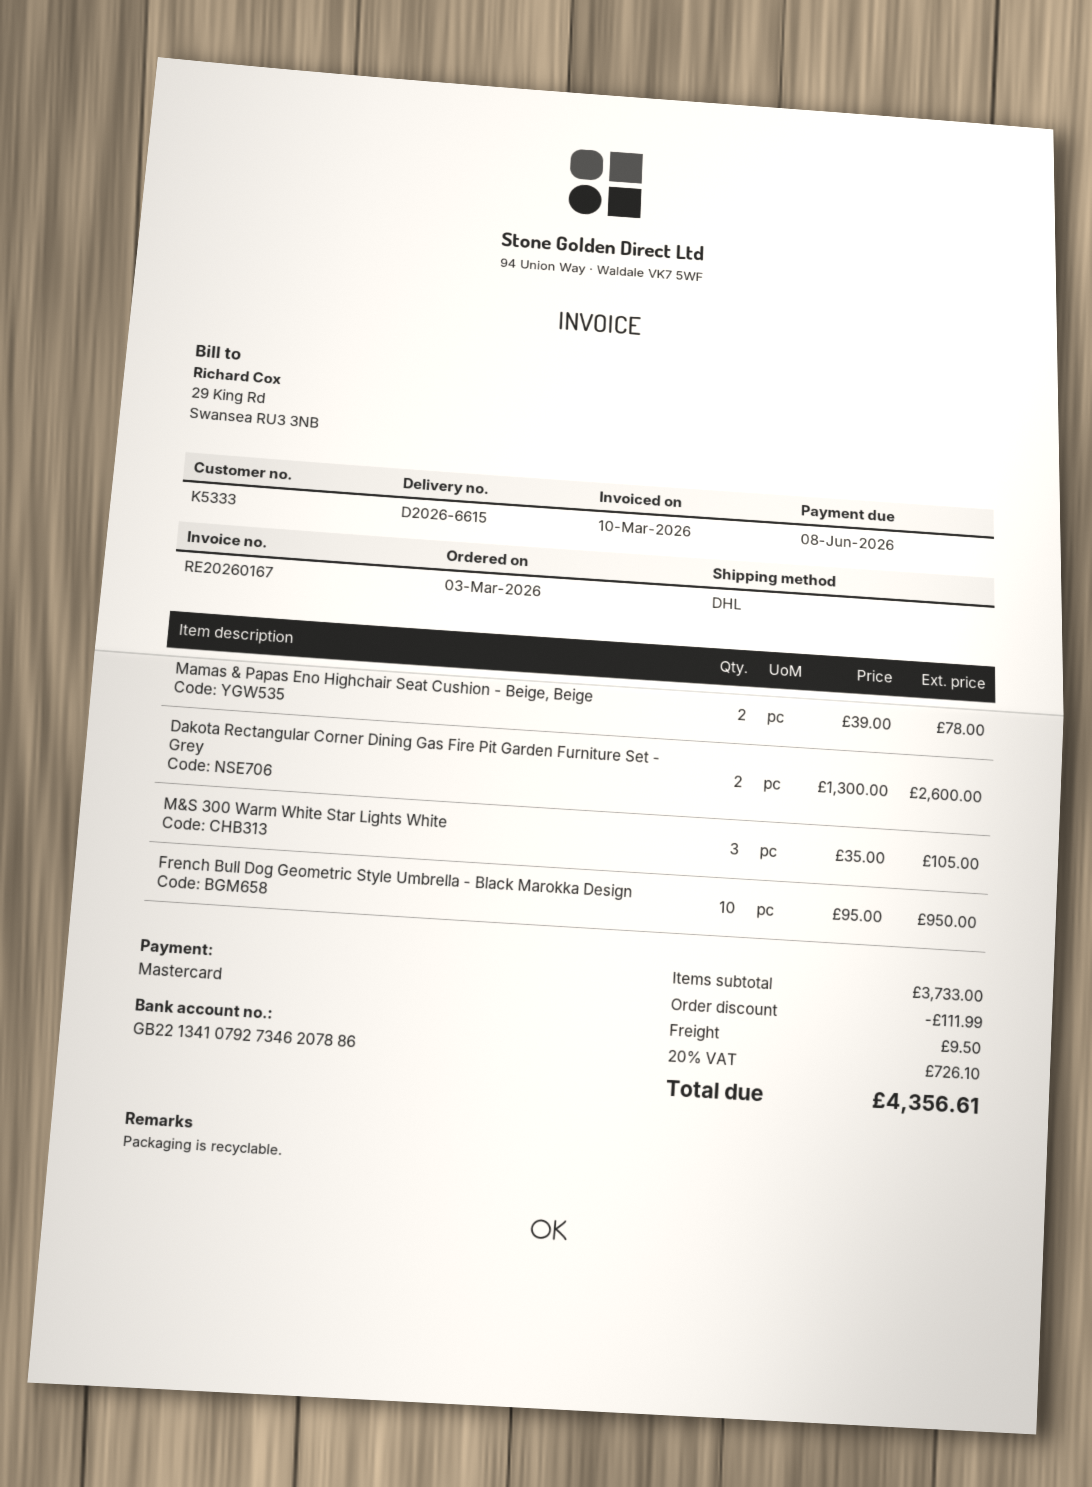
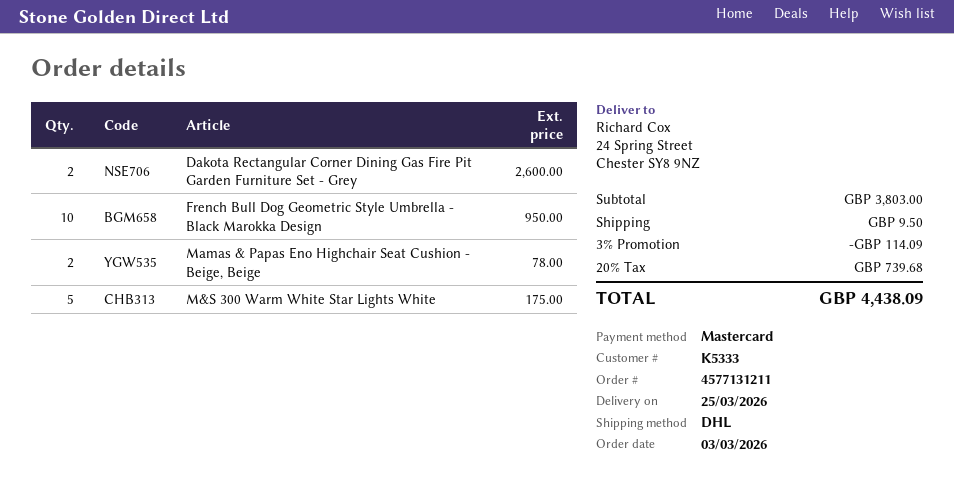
M&S 300 Warm White Star Lights White: 3 for 105.00 -> 5 for 175.00
subtotal: 3733.00 -> 3803.00
discount: 111.99 -> 114.09
tax: 20% = 726.10 -> 20% = 739.68
total: 4356.61 -> 4438.09

